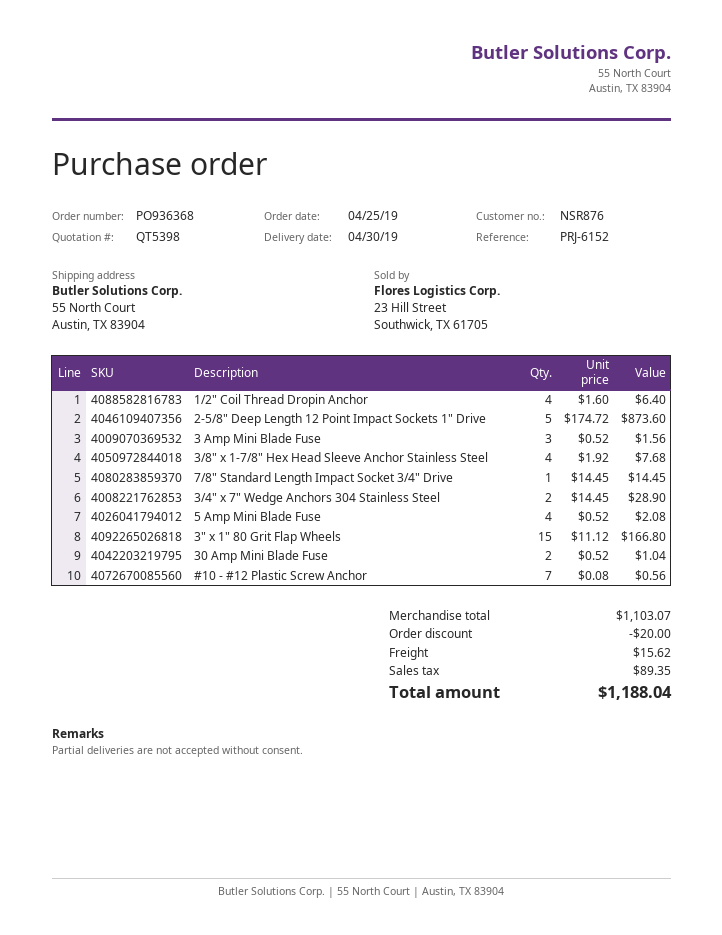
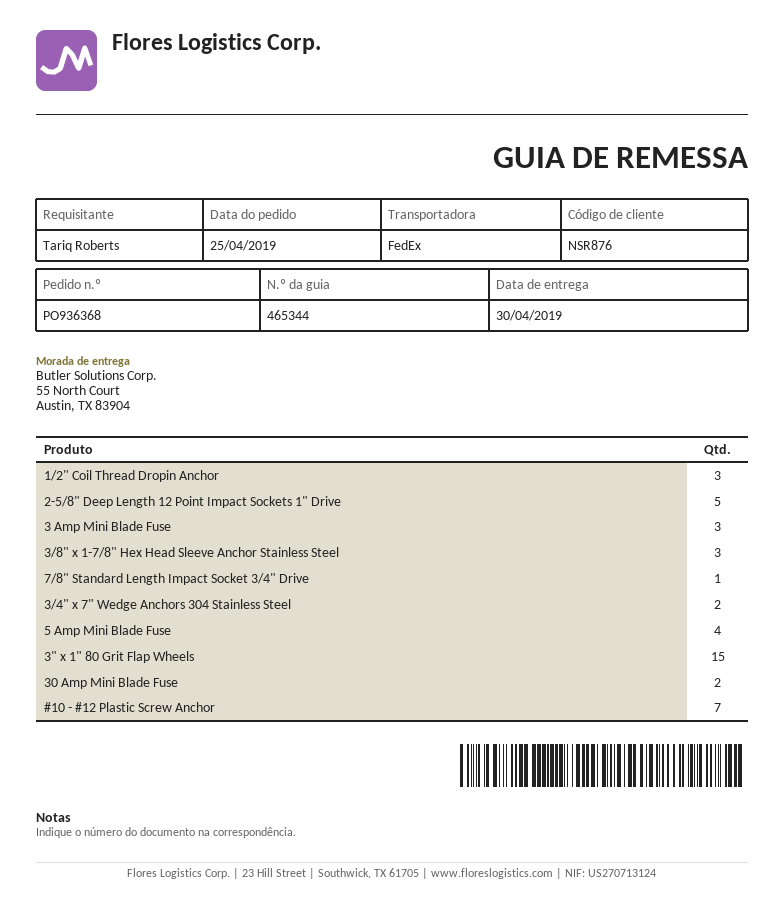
1/2" Coil Thread Dropin Anchor: 4 -> 3
3/8" x 1-7/8" Hex Head Sleeve Anchor Stainless Steel: 4 -> 3

